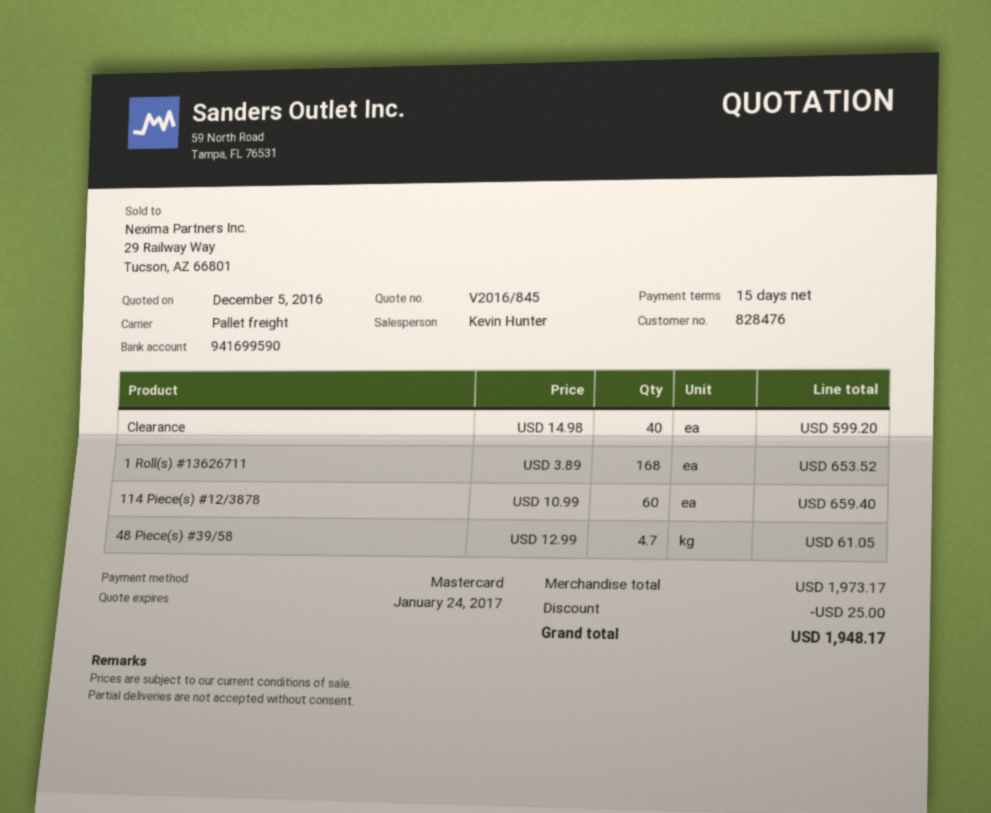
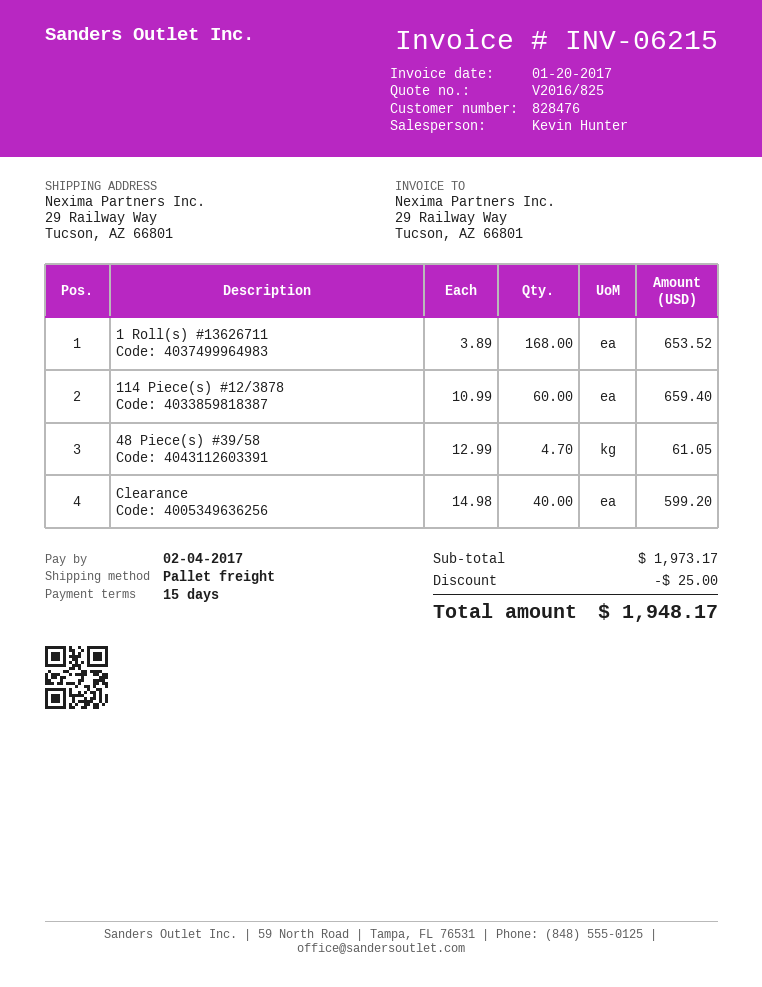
quote number: V2016/845 -> V2016/825

